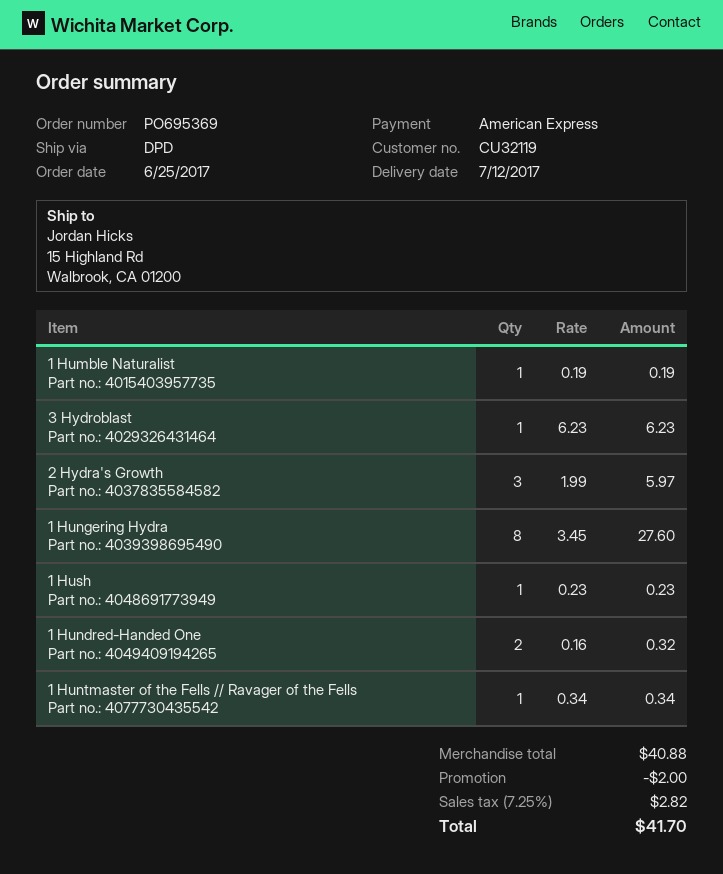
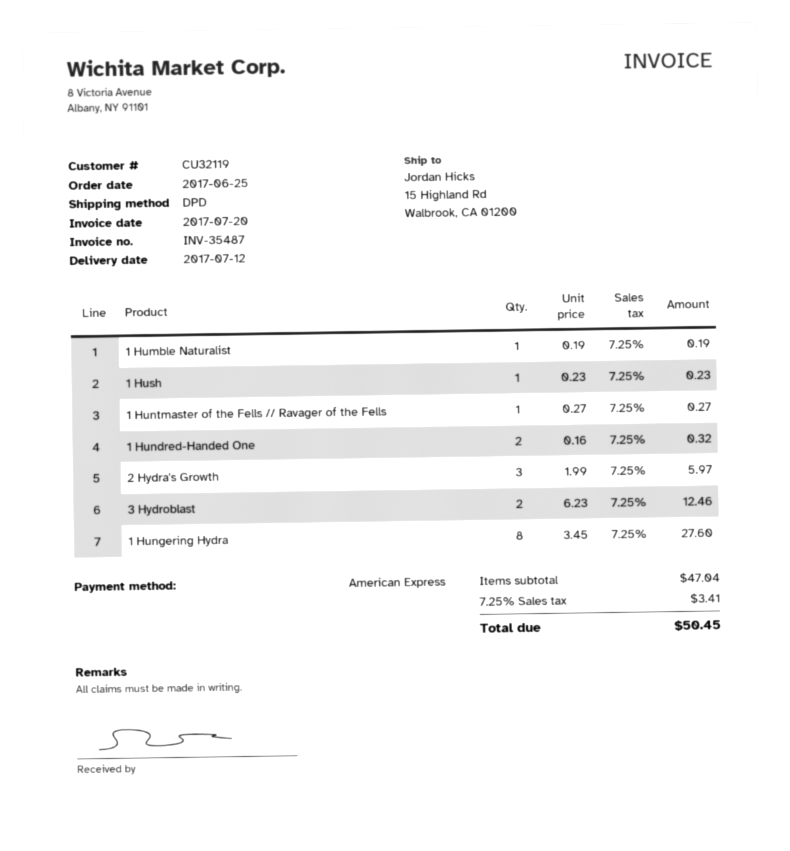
3 Hydroblast: 1 x 6.23 = 6.23 -> 2 x 6.23 = 12.46
1 Huntmaster of the Fells // Ravager of the Fells: 1 x 0.34 = 0.34 -> 1 x 0.27 = 0.27
subtotal: 40.88 -> 47.04
discount: 2.00 -> none
tax: 7.25% = 2.82 -> 7.25% = 3.41
total: 41.70 -> 50.45

